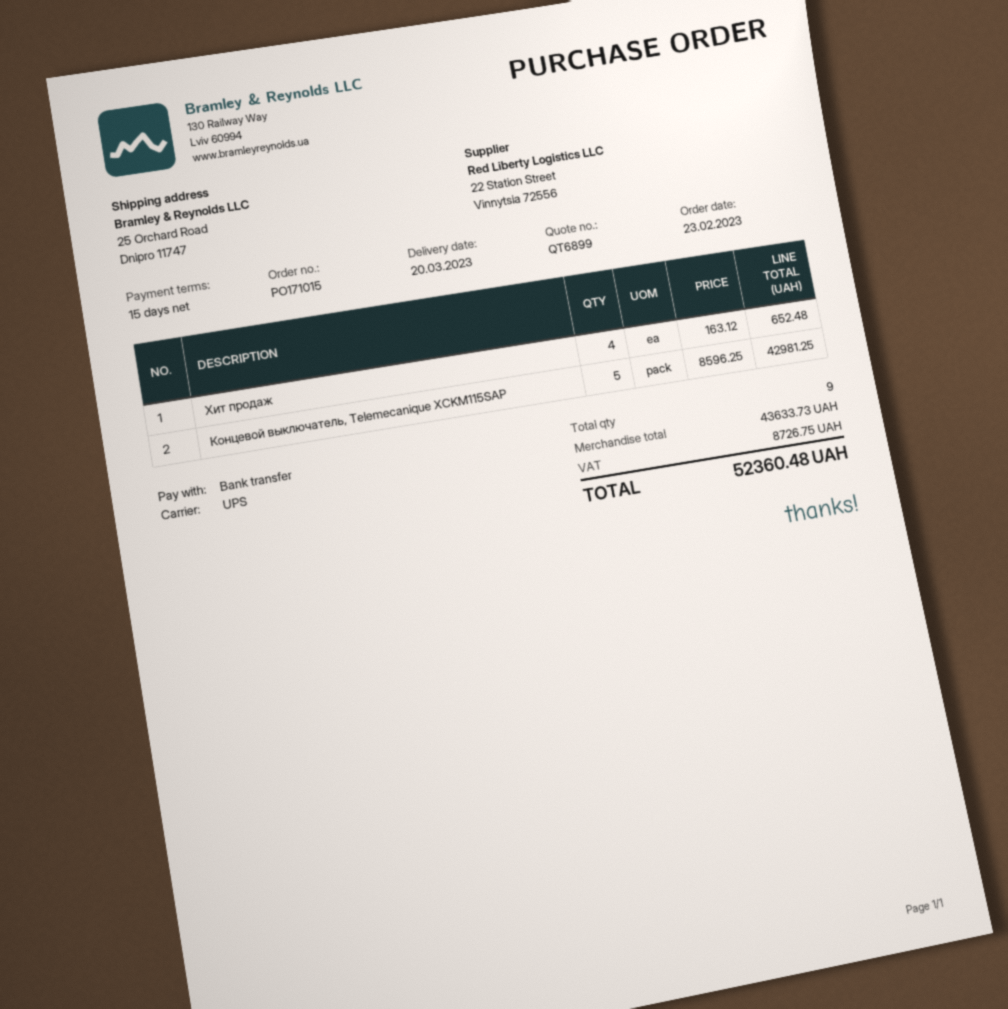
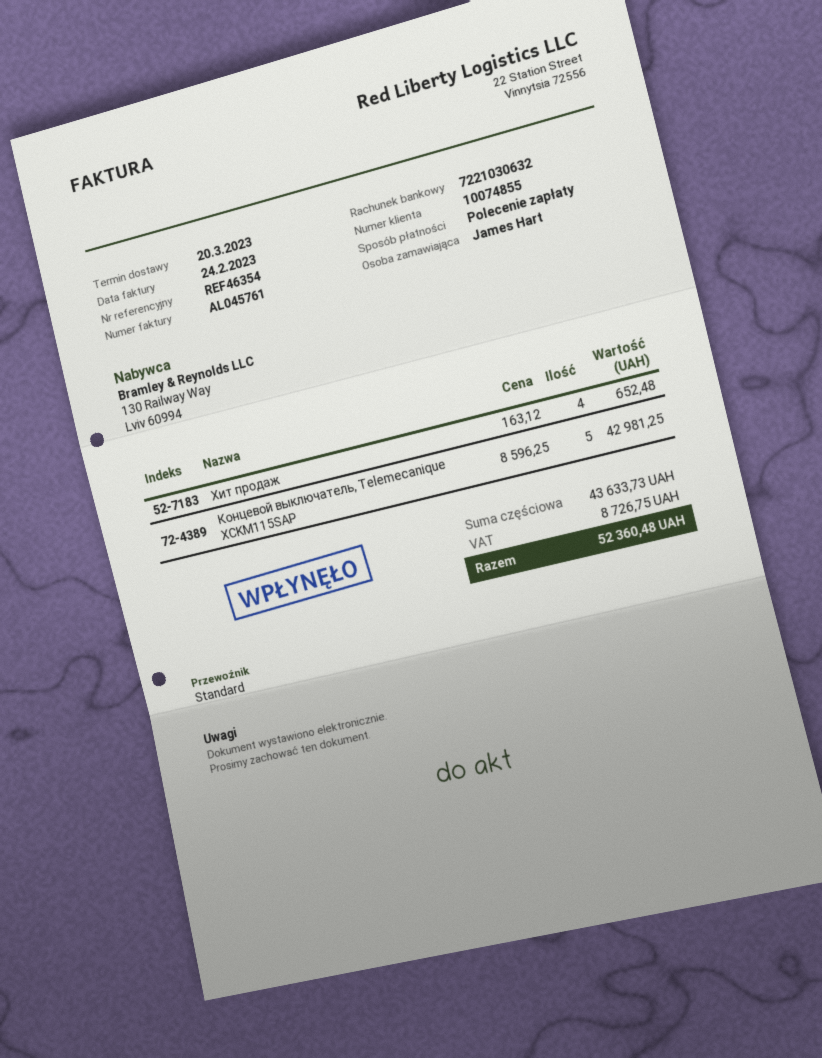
payment method: bank transfer -> direct debit
shipping method: UPS -> standard

